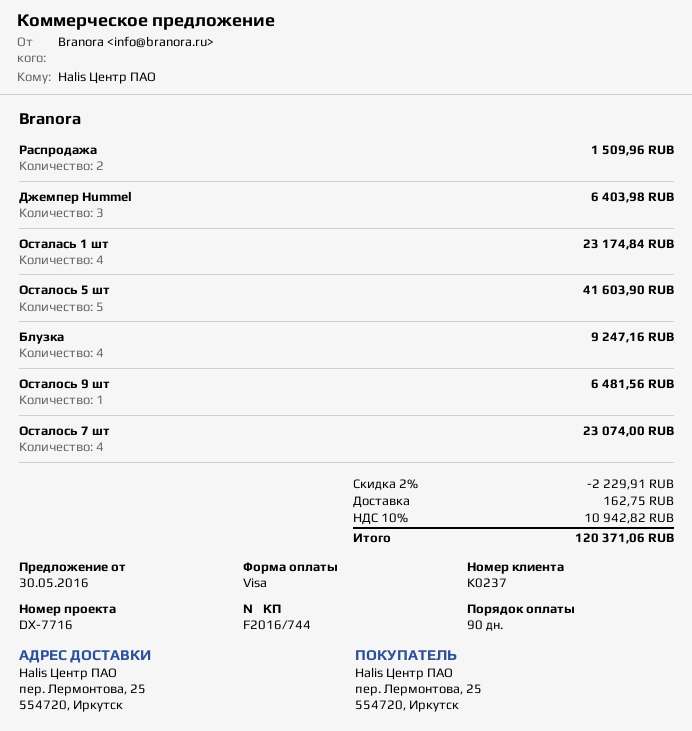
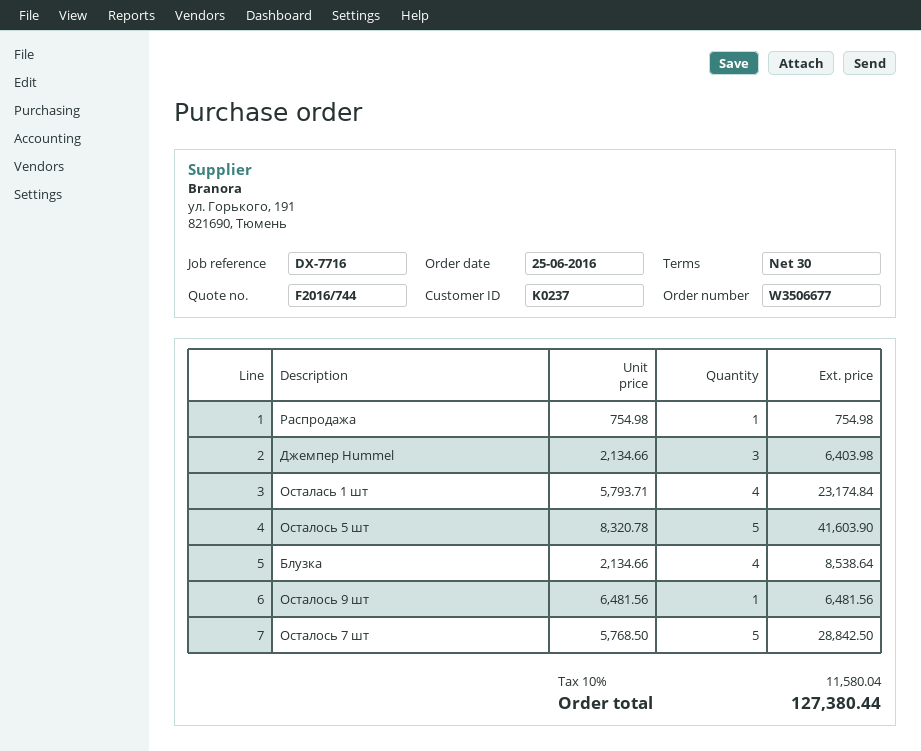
payment terms: 90 days -> 30 days
Распродажа: 2 for 1509.96 -> 1 for 754.98
Блузка: 4 for 9247.16 -> 4 for 8538.64
Осталось 7 шт: 4 for 23074.00 -> 5 for 28842.50
discount: 2% = 2229.91 -> none
shipping: 162.75 -> none
tax: 10% = 10942.82 -> 10% = 11580.04
total: 120371.06 -> 127380.44

